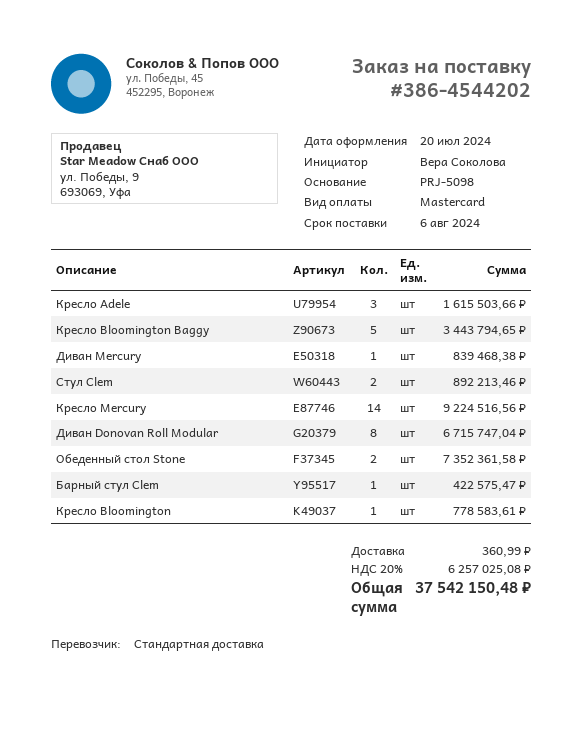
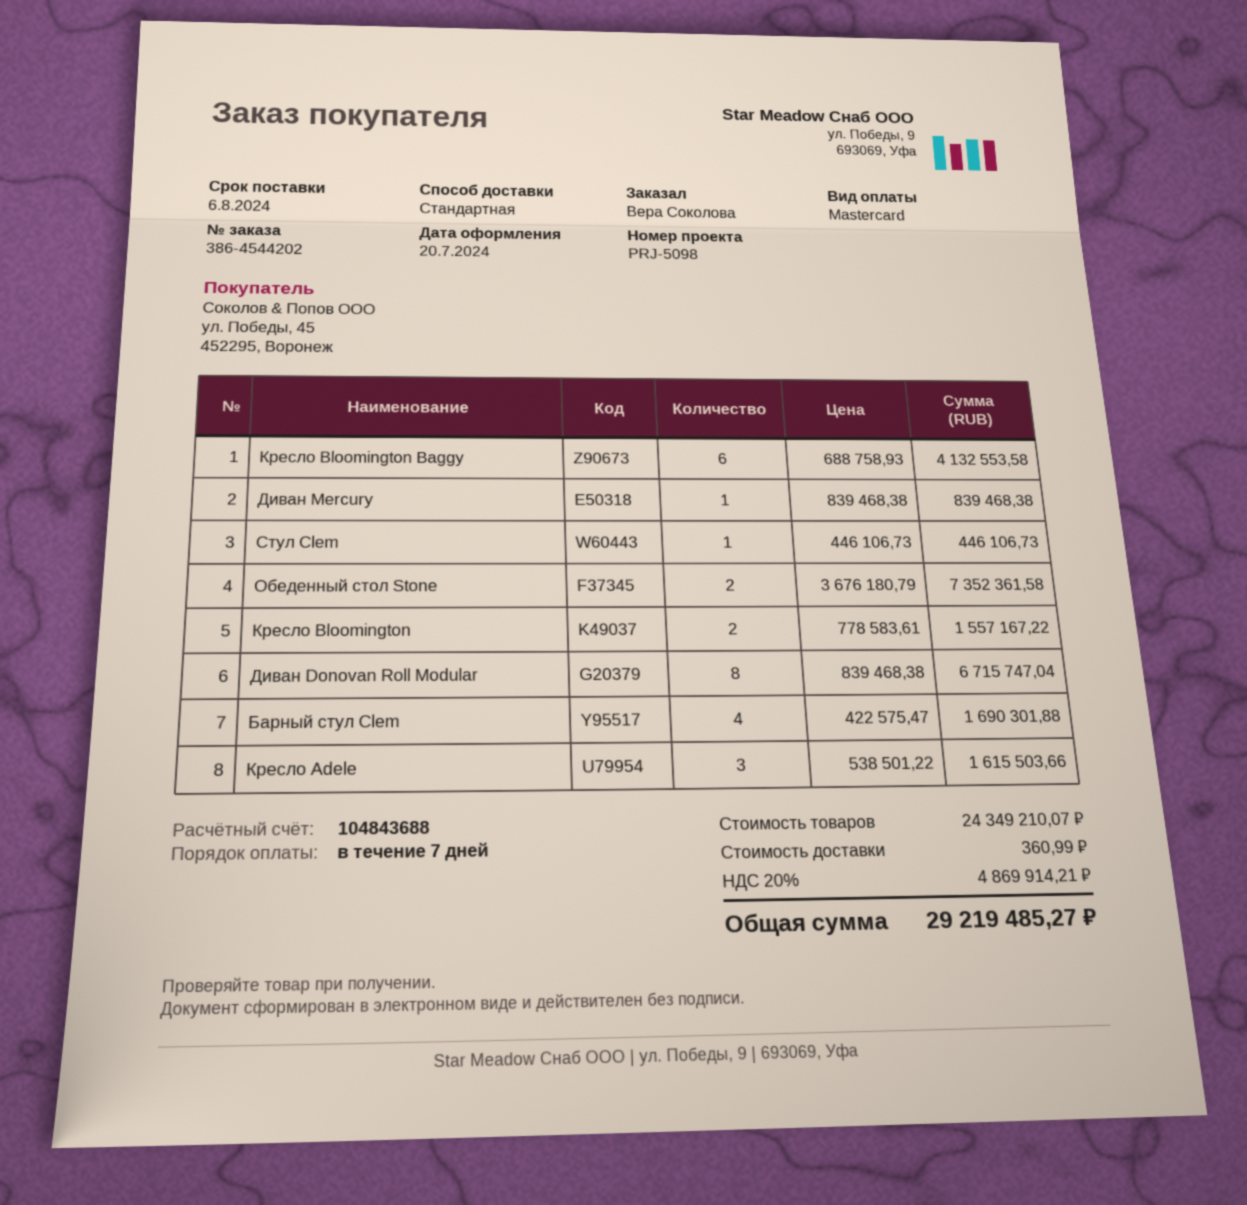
Кресло Bloomington Baggy: 5 for 3443794.65 -> 6 for 4132553.58
Стул Clem: 2 for 892213.46 -> 1 for 446106.73
Кресло Mercury: 14 for 9224516.56 -> none
Барный стул Clem: 1 for 422575.47 -> 4 for 1690301.88
Кресло Bloomington: 1 for 778583.61 -> 2 for 1557167.22
tax: 20% = 6257025.08 -> 20% = 4869914.21
total: 37542150.48 -> 29219485.27

